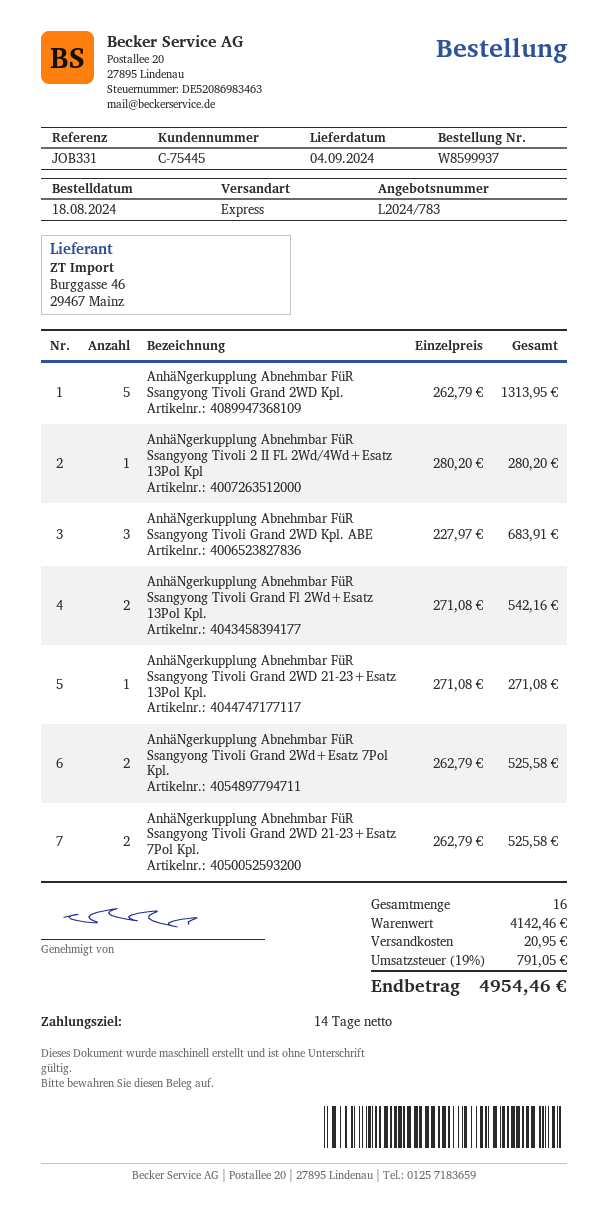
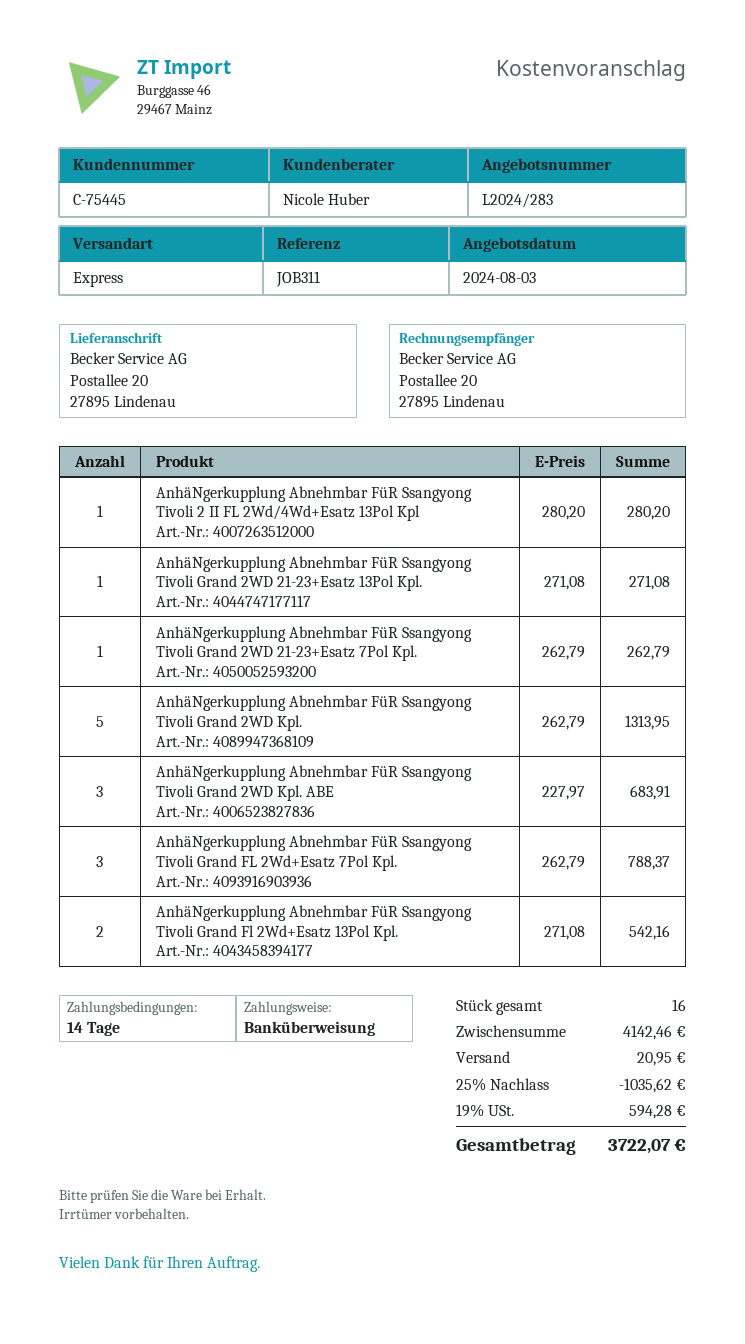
quote number: L2024/783 -> L2024/283
reference: JOB331 -> JOB311
AnhäNgerkupplung Abnehmbar FüR Ssangyong Tivoli Grand 2Wd+Esatz 7Pol Kpl.: 2 x 262.79 = 525.58 -> none
AnhäNgerkupplung Abnehmbar FüR Ssangyong Tivoli Grand 2WD 21-23+Esatz 7Pol Kpl.: 2 x 262.79 = 525.58 -> 1 x 262.79 = 262.79
AnhäNgerkupplung Abnehmbar FüR Ssangyong Tivoli Grand FL 2Wd+Esatz 7Pol Kpl.: none -> 3 x 262.79 = 788.37
discount: none -> 25% = 1035.62
tax: 19% = 791.05 -> 19% = 594.28
total: 4954.46 -> 3722.07

